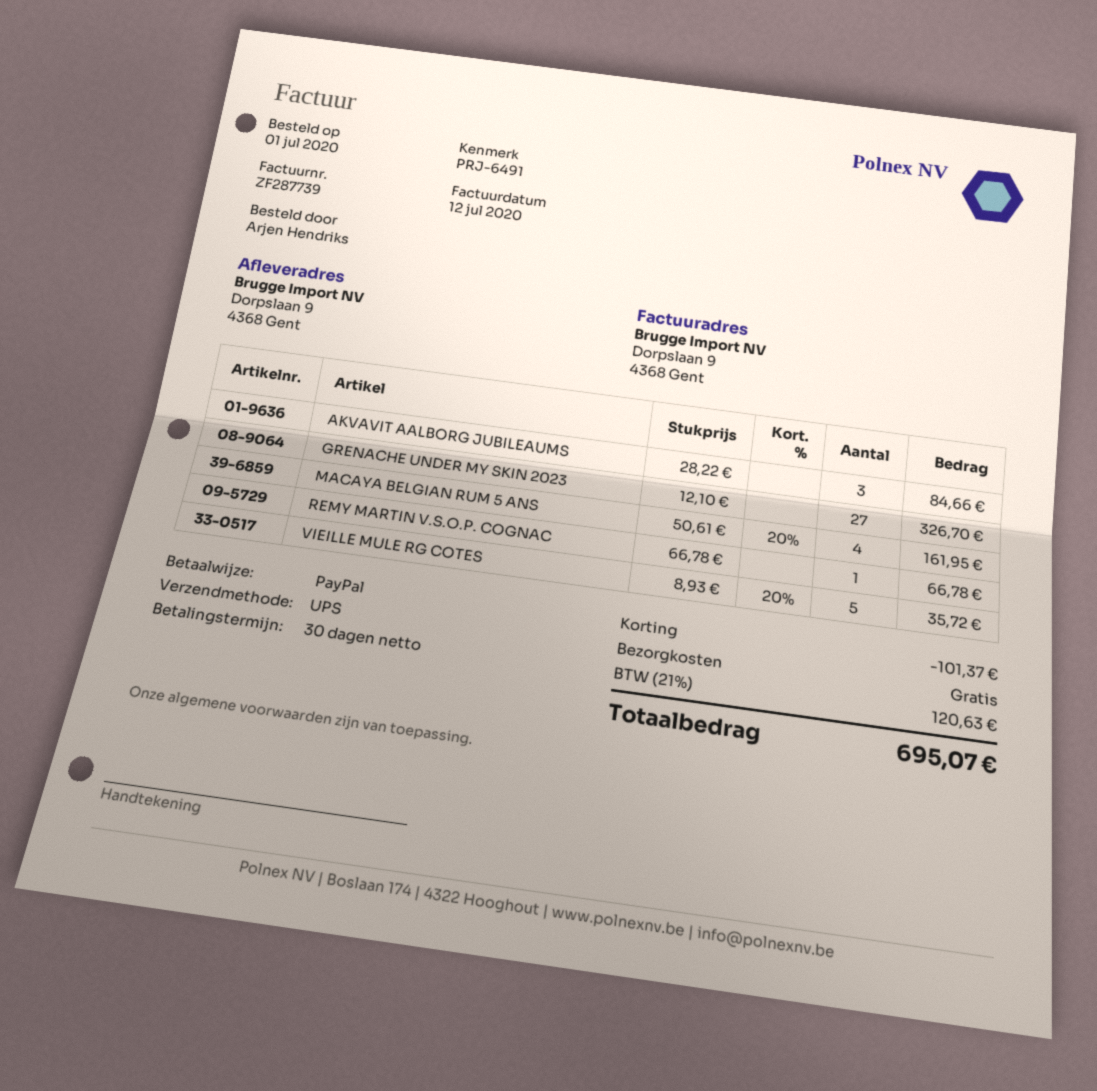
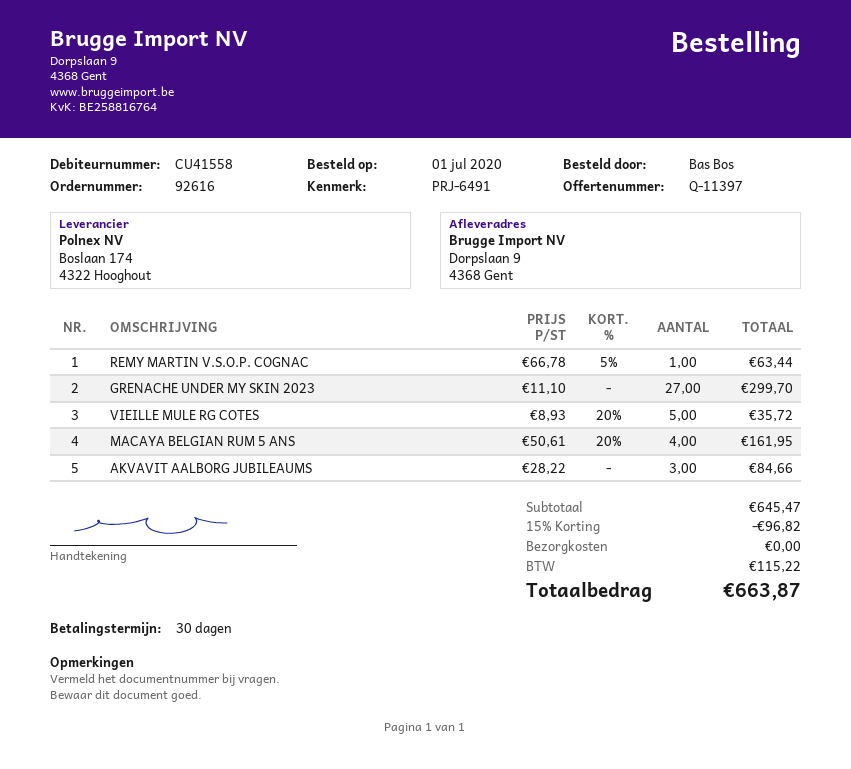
ordered by: Arjen Hendriks -> Bas Bos
GRENACHE UNDER MY SKIN 2023: 27 x 12.10 = 326.70 -> 27 x 11.10 = 299.70
REMY MARTIN V.S.O.P. COGNAC: 1 x 66.78 = 66.78 -> 1 x 66.78 - 5% = 63.44
discount: 101.37 -> 96.82
tax: 120.63 -> 115.22
total: 695.07 -> 663.87

